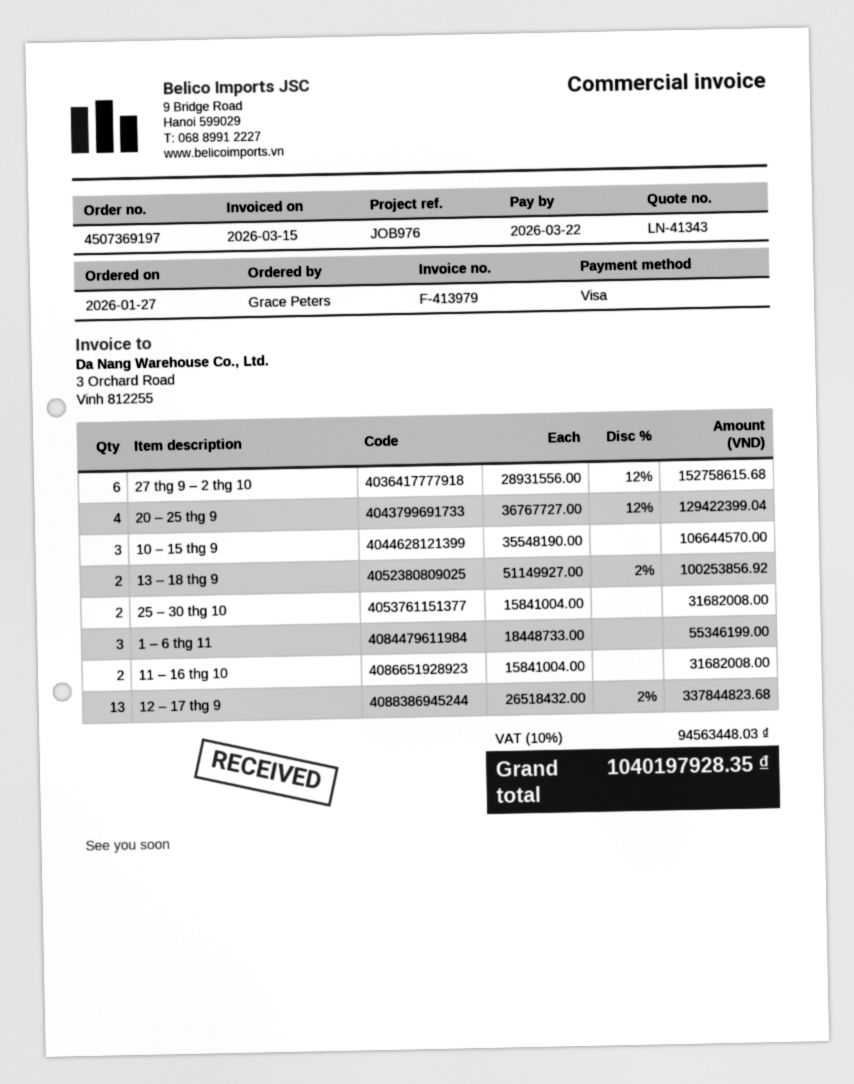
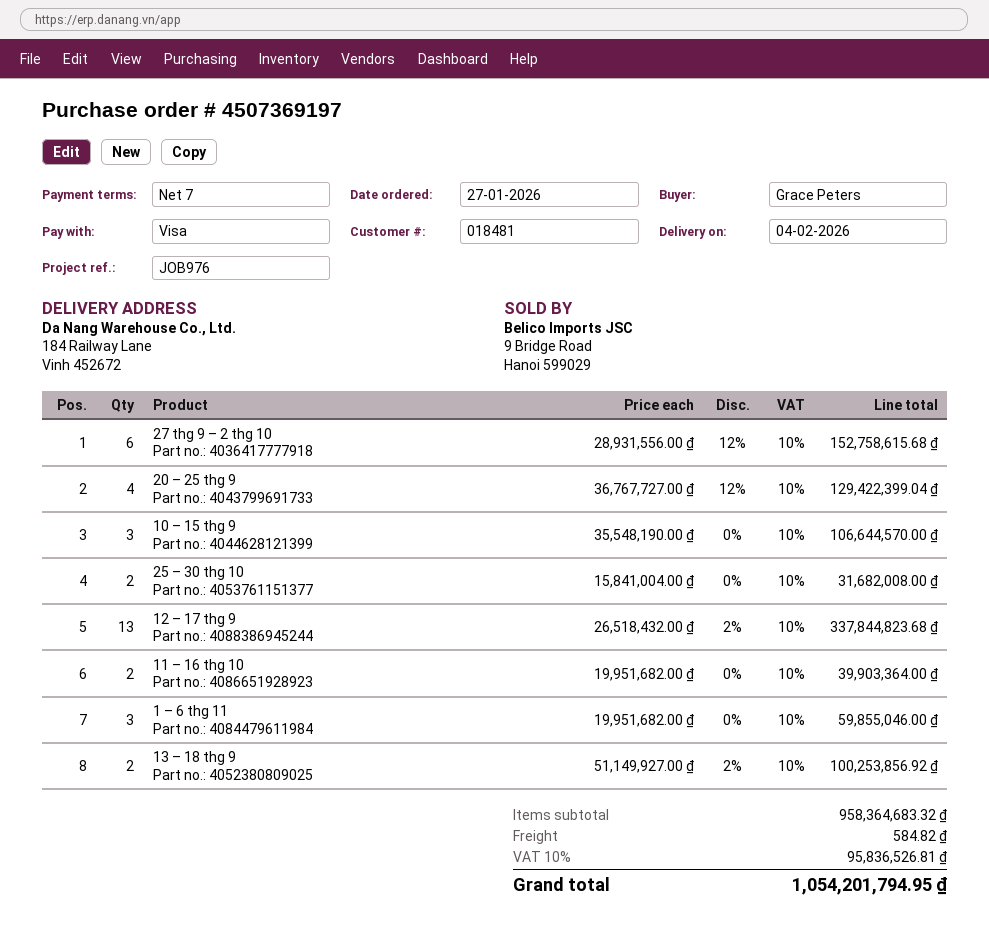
1 – 6 thg 11: 3 x 18448733.00 = 55346199.00 -> 3 x 19951682.00 = 59855046.00
11 – 16 thg 10: 2 x 15841004.00 = 31682008.00 -> 2 x 19951682.00 = 39903364.00
shipping: none -> 584.82
tax: 10% = 94563448.03 -> 10% = 95836526.81
total: 1040197928.35 -> 1054201794.95

